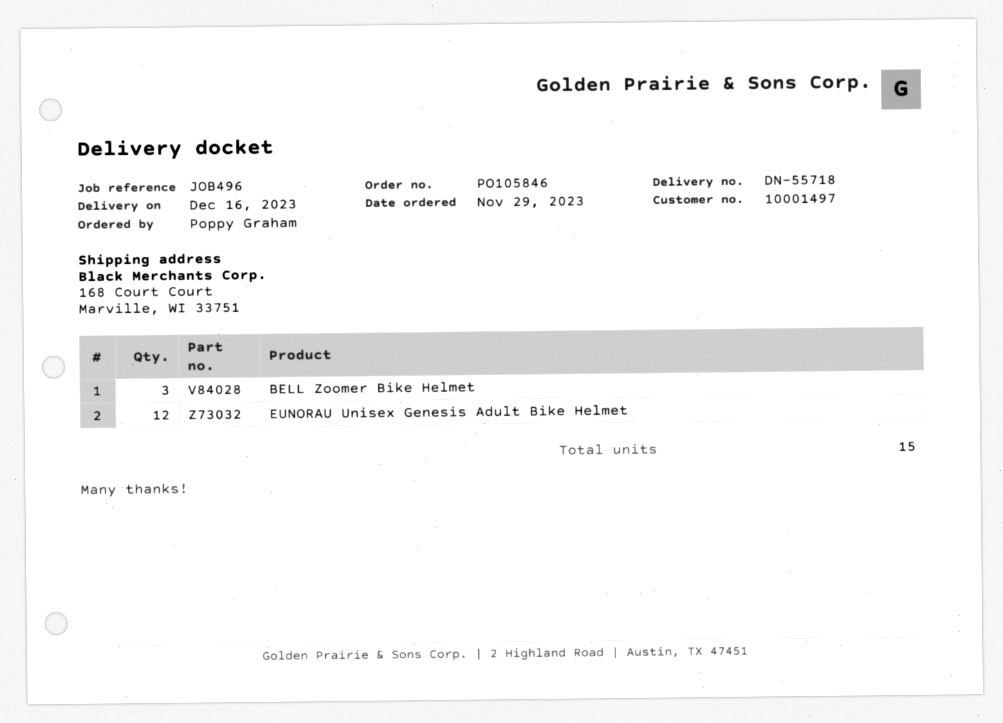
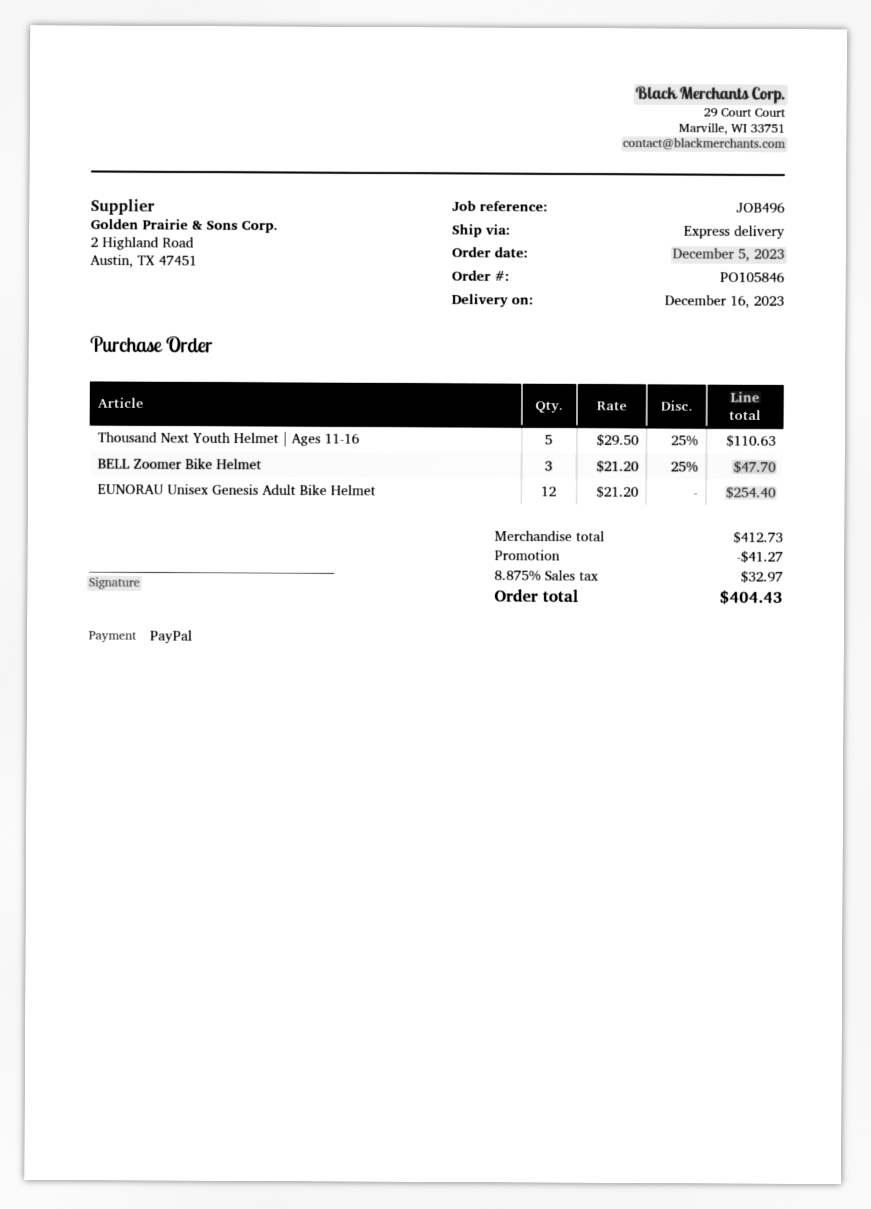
order date: 2023-11-29 -> 2023-12-05
Thousand Next Youth Helmet | Ages 11-16: none -> 5

